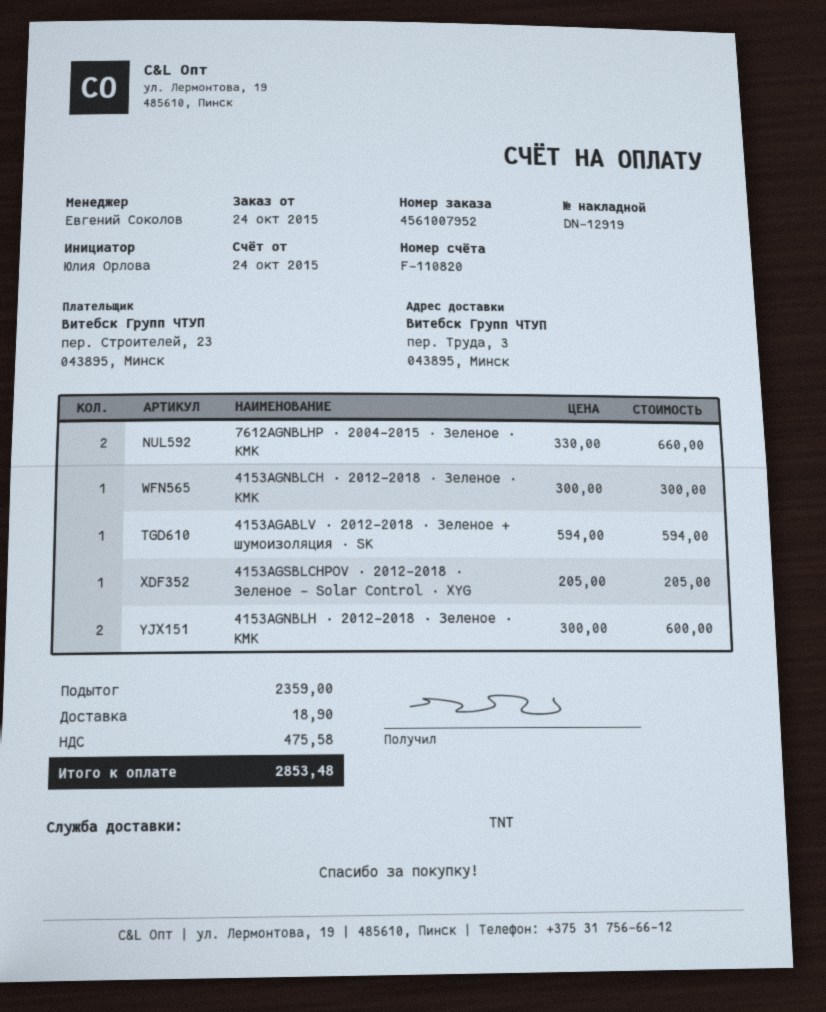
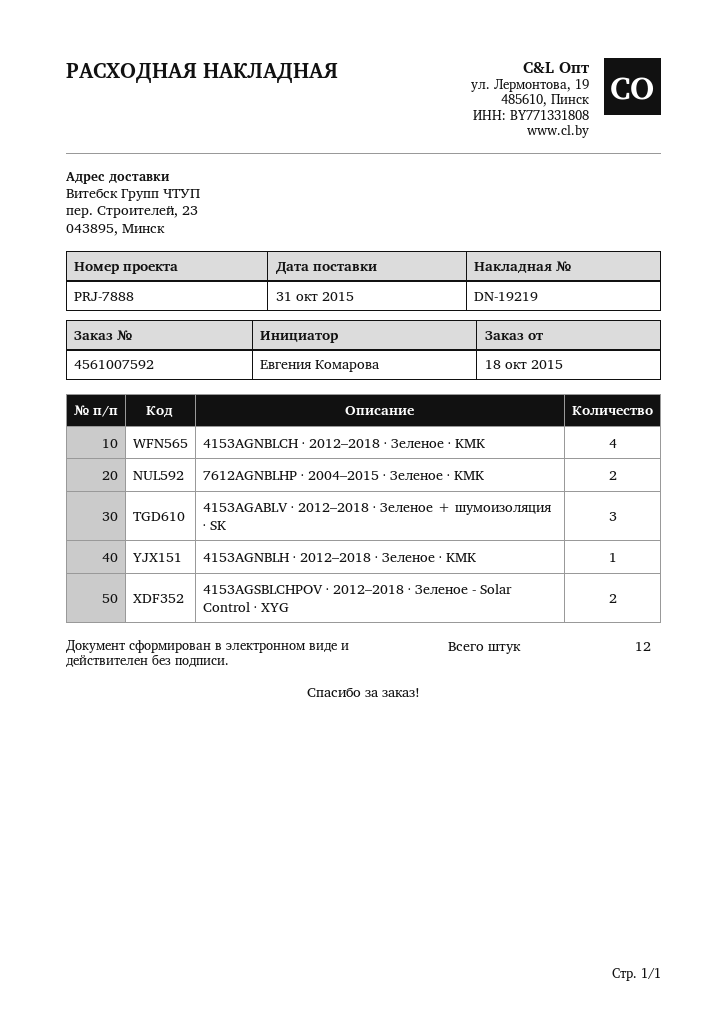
order number: 4561007952 -> 4561007592
order date: 2015-10-24 -> 2015-10-18
delivery note number: DN-12919 -> DN-19219
ordered by: Юлия Орлова -> Евгения Комарова
ship to: пер. Труда, 3, 043895, Минск -> пер. Строителей, 23, 043895, Минск
4153AGNBLCH · 2012–2018 · Зеленое · KMK: 1 -> 4
4153AGABLV · 2012–2018 · Зеленое + шумоизоляция · SK: 1 -> 3
4153AGSBLCHPOV · 2012–2018 · Зеленое - Solar Control · XYG: 1 -> 2
4153AGNBLH · 2012–2018 · Зеленое · KMK: 2 -> 1

